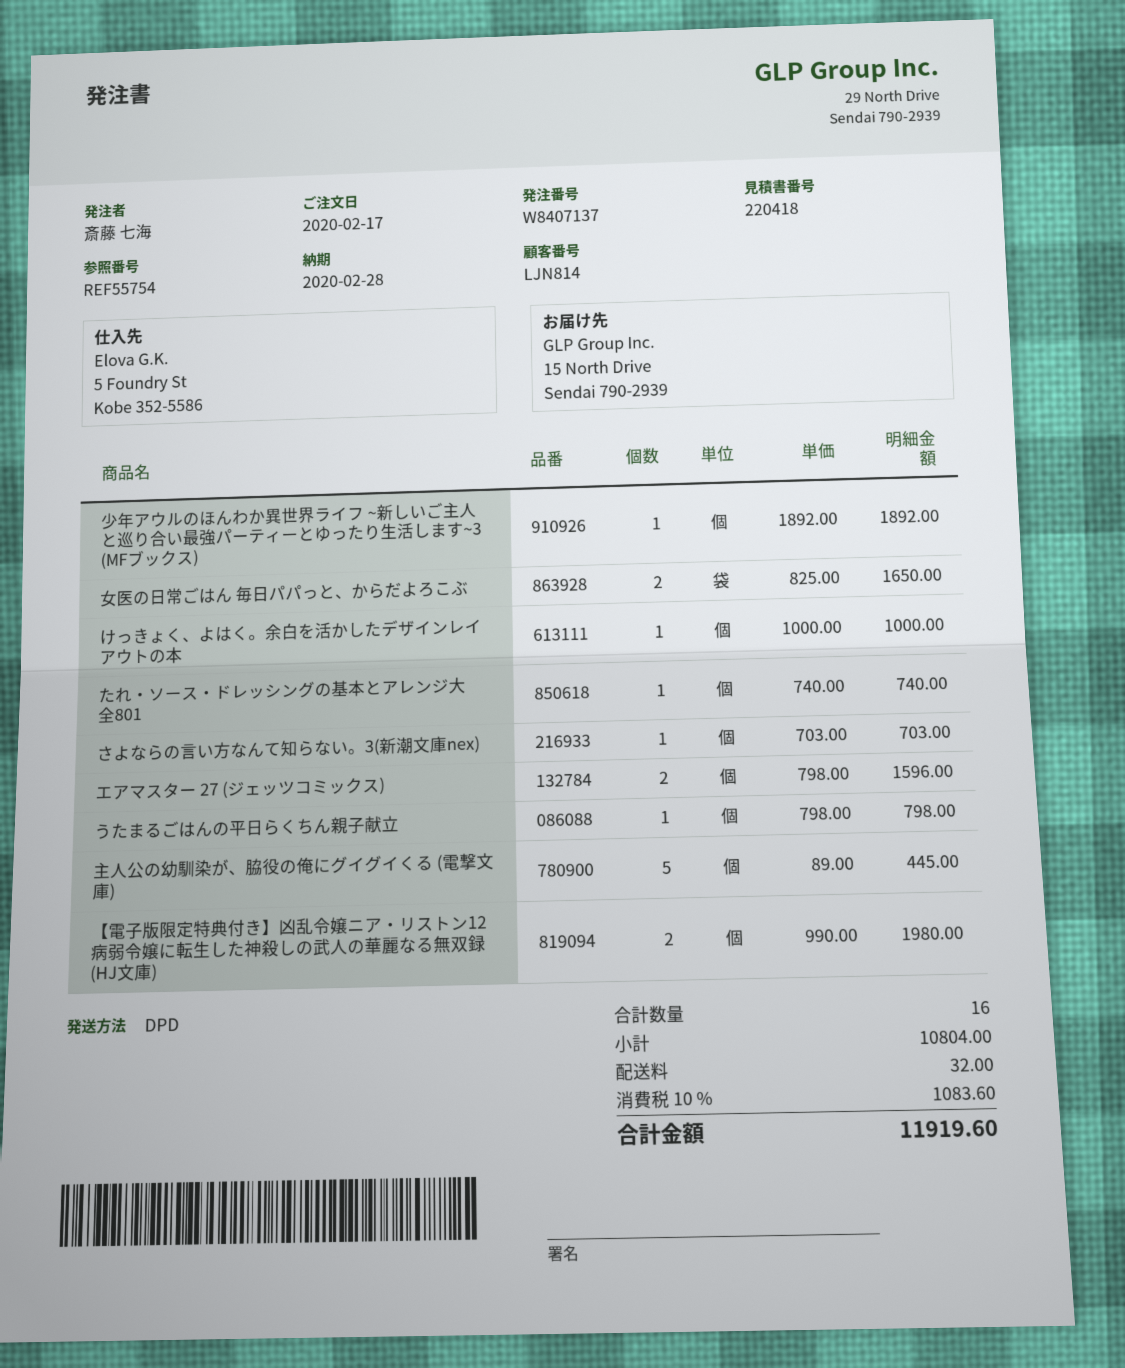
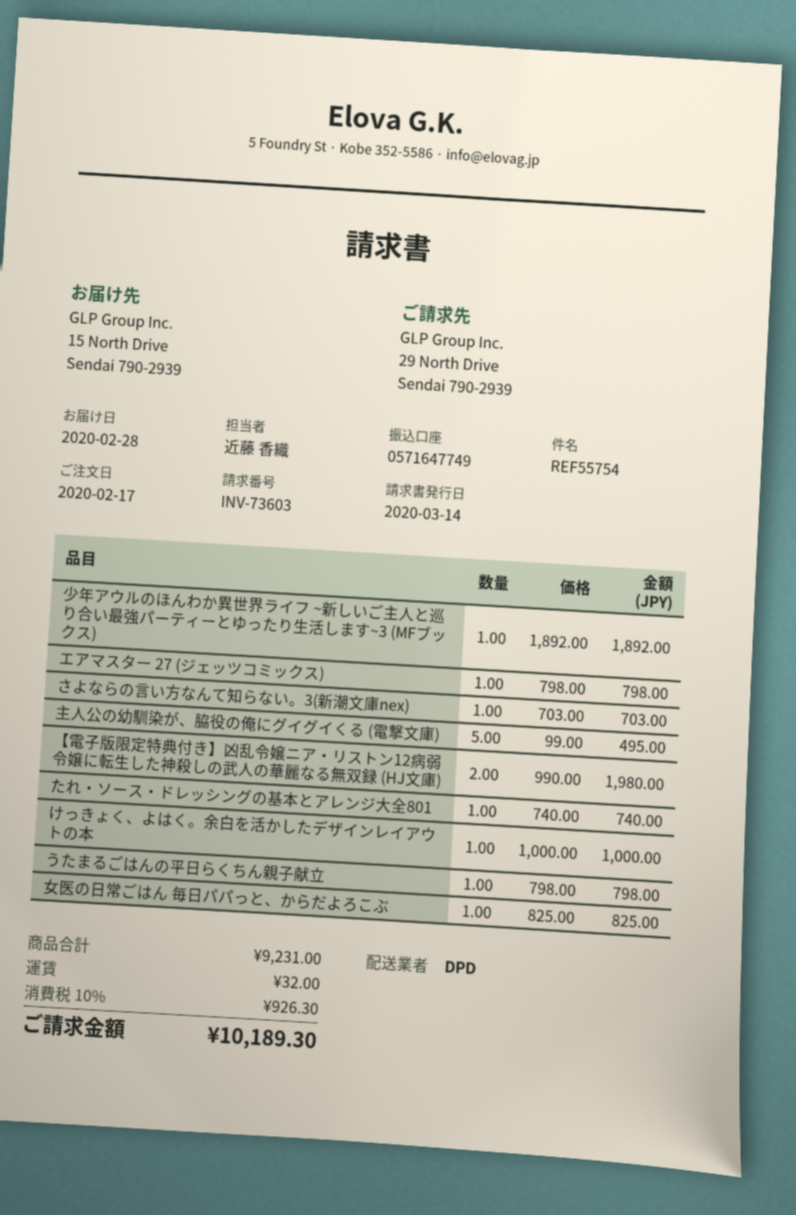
女医の日常ごはん 毎日パパっと、からだよろこぶ: 2 x 825.00 = 1650.00 -> 1 x 825.00 = 825.00
エアマスター 27 (ジェッツコミックス): 2 x 798.00 = 1596.00 -> 1 x 798.00 = 798.00
主人公の幼馴染が、脇役の俺にグイグイくる (電撃文庫): 5 x 89.00 = 445.00 -> 5 x 99.00 = 495.00
subtotal: 10804.00 -> 9231.00
tax: 10% = 1083.60 -> 10% = 926.30
total: 11919.60 -> 10189.30

